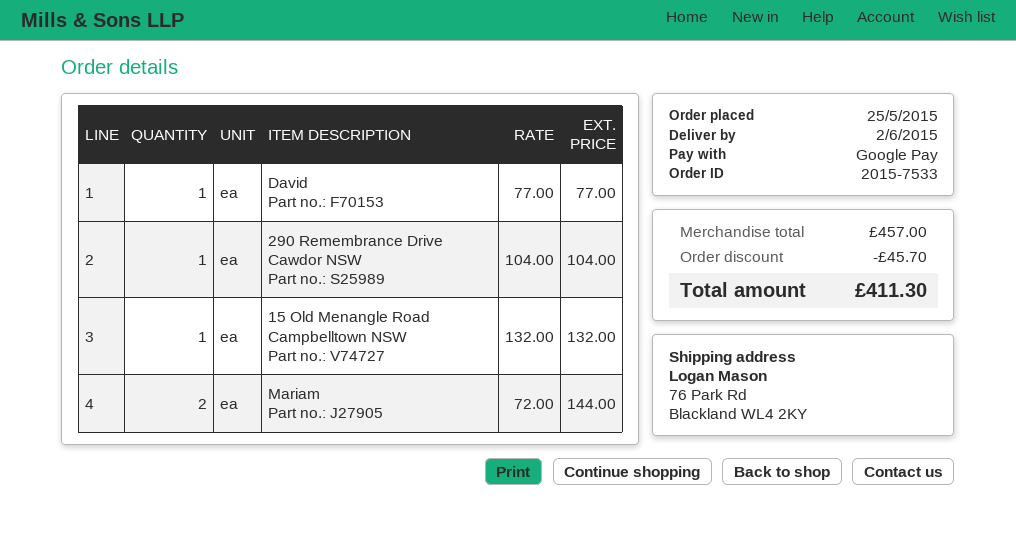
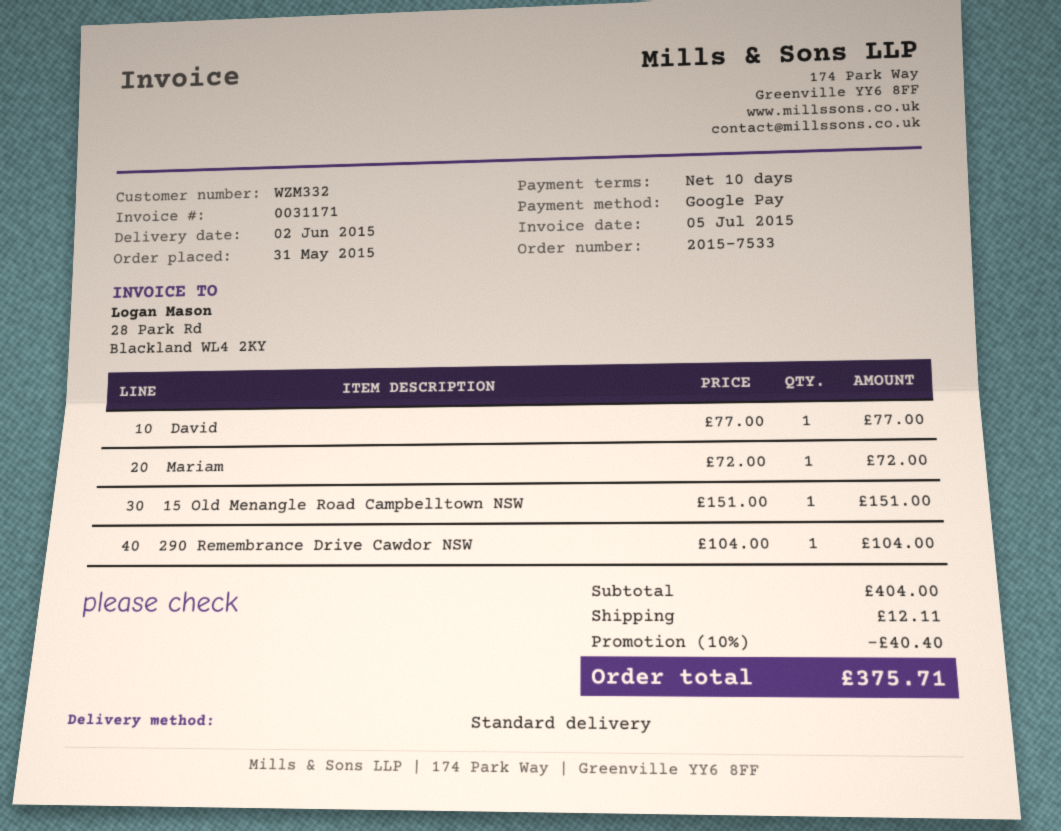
order date: 2015-05-25 -> 2015-05-31
15 Old Menangle Road Campbelltown NSW: 1 x 132.00 = 132.00 -> 1 x 151.00 = 151.00
Mariam: 2 x 72.00 = 144.00 -> 1 x 72.00 = 72.00
subtotal: 457.00 -> 404.00
discount: 45.70 -> 40.40
shipping: none -> 12.11
total: 411.30 -> 375.71

